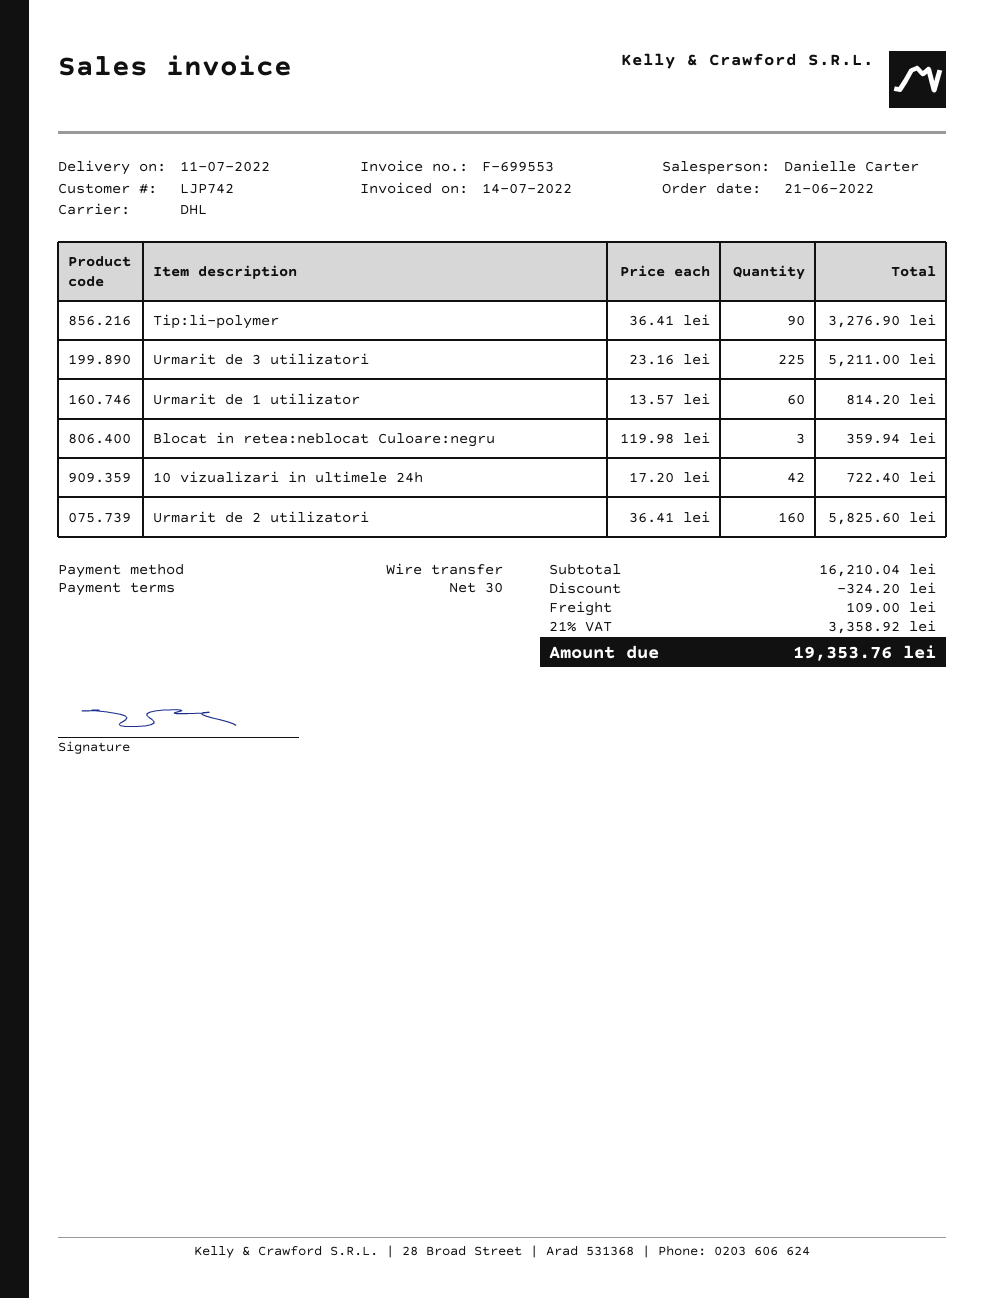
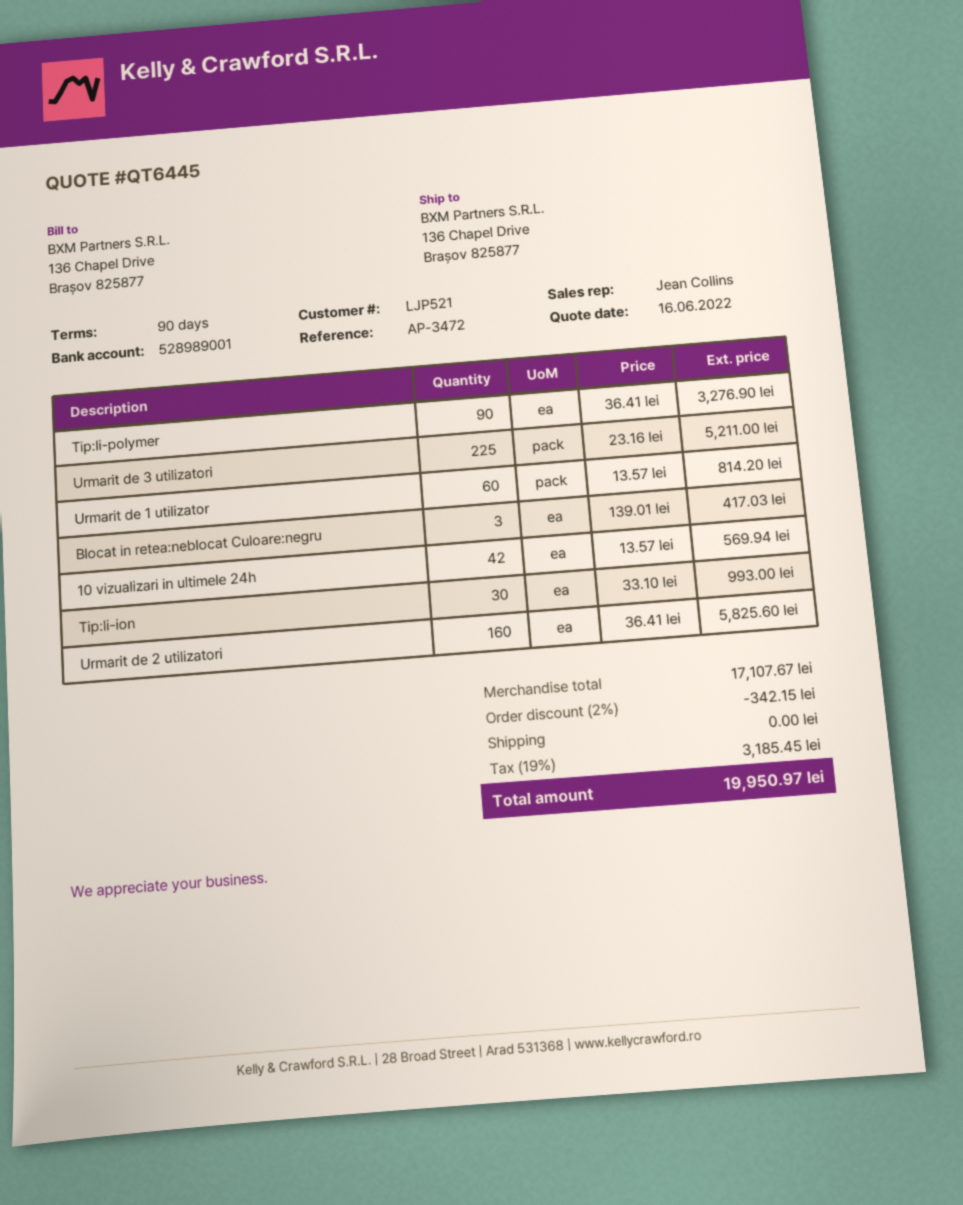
payment terms: 30 days -> 90 days
customer number: LJP742 -> LJP521
sales rep: Danielle Carter -> Jean Collins
Blocat in retea:neblocat Culoare:negru: 3 x 119.98 = 359.94 -> 3 x 139.01 = 417.03
10 vizualizari in ultimele 24h: 42 x 17.20 = 722.40 -> 42 x 13.57 = 569.94
Tip:li-ion: none -> 30 x 33.10 = 993.00
subtotal: 16210.04 -> 17107.67
discount: 324.20 -> 342.15
shipping: 109.00 -> 0.00
tax: 21% = 3358.92 -> 19% = 3185.45
total: 19353.76 -> 19950.97

